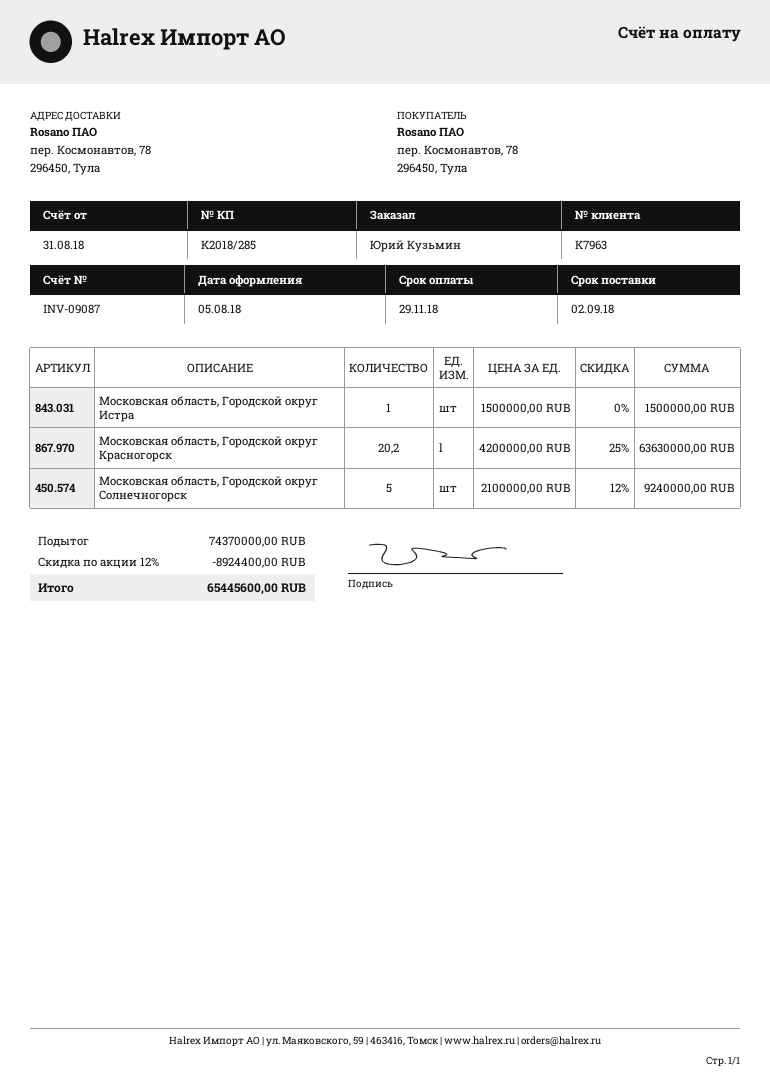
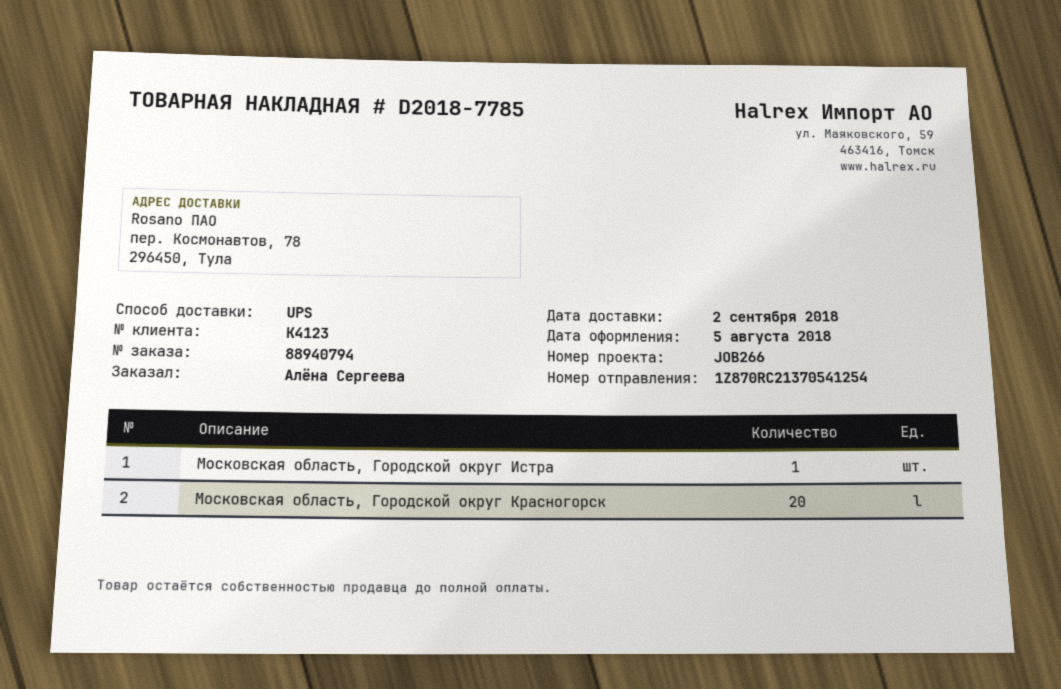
customer number: K7963 -> K4123
ordered by: Юрий Кузьмин -> Алёна Сергеева
Московская область, Городской округ Красногорск: 20.2 -> 20
Московская область, Городской округ Солнечногорск: 5 -> none

